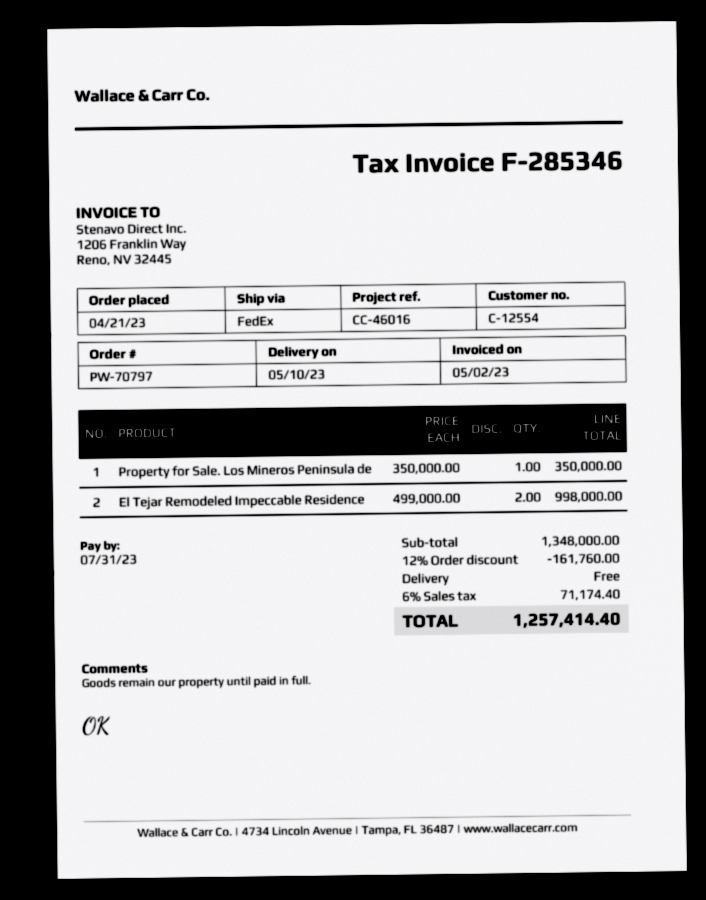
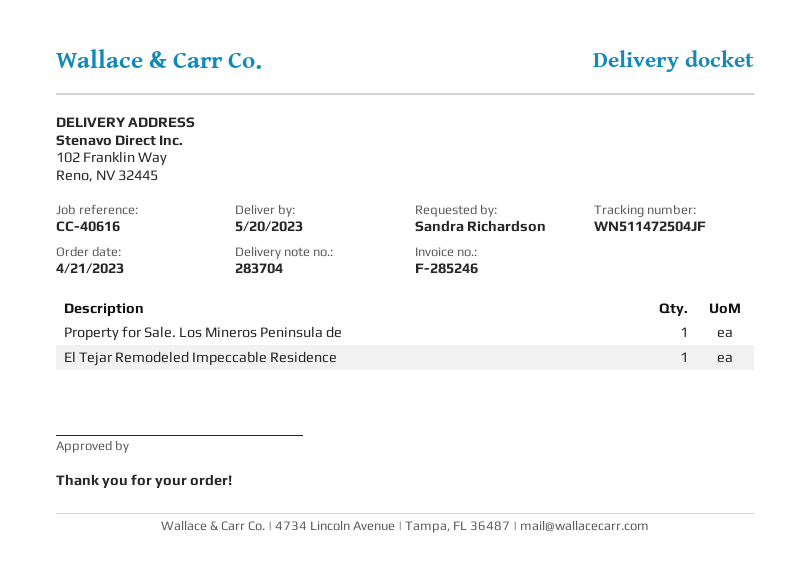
delivery date: 2023-05-10 -> 2023-05-20
invoice number: F-285346 -> F-285246
reference: CC-46016 -> CC-40616
El Tejar Remodeled Impeccable Residence: 2 -> 1

